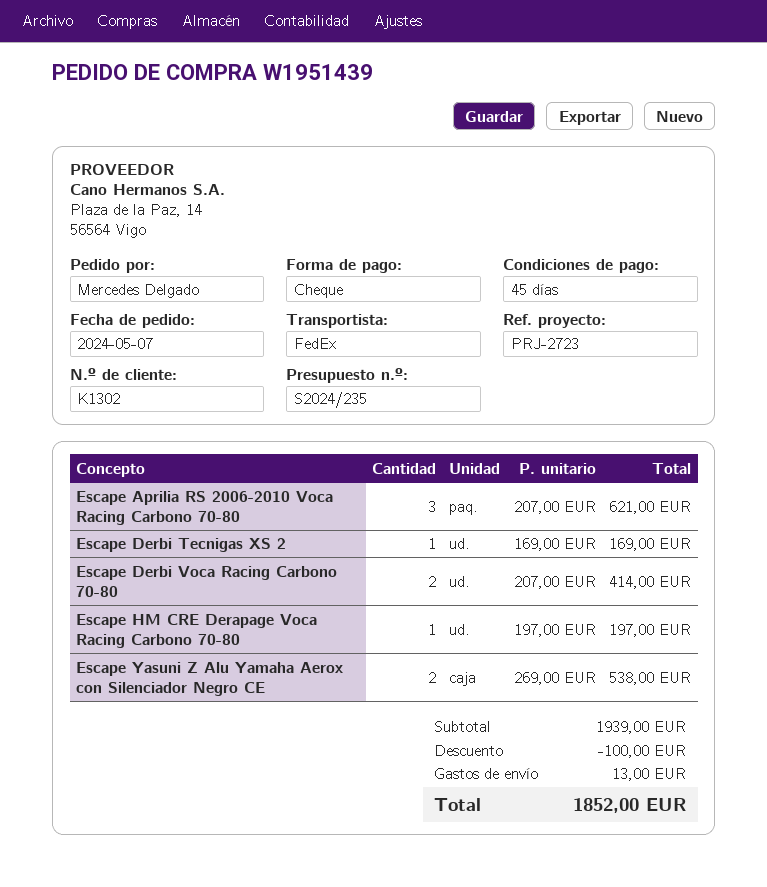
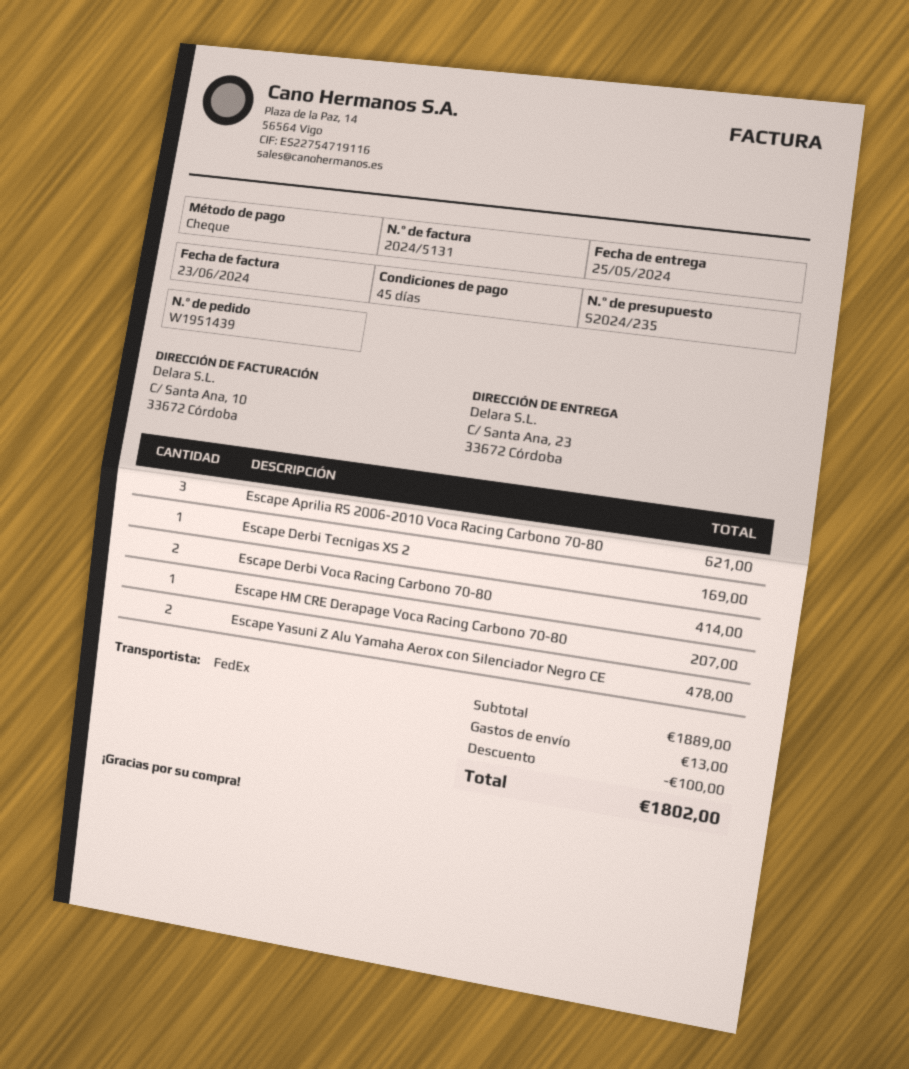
Escape HM CRE Derapage Voca Racing Carbono 70-80: 1 for 197.00 -> 1 for 207.00
Escape Yasuni Z Alu Yamaha Aerox con Silenciador Negro CE: 2 for 538.00 -> 2 for 478.00
subtotal: 1939.00 -> 1889.00
total: 1852.00 -> 1802.00

